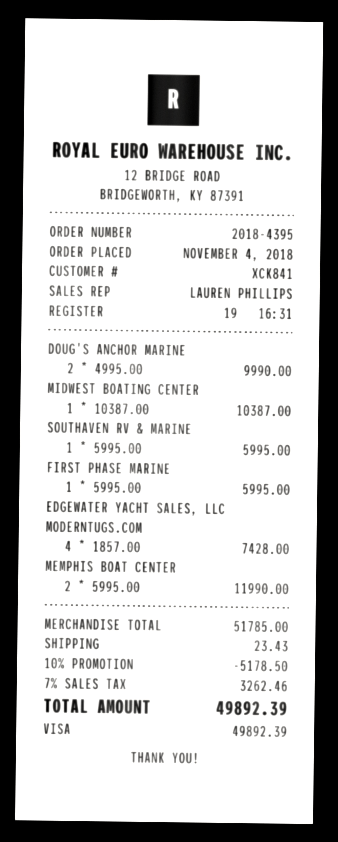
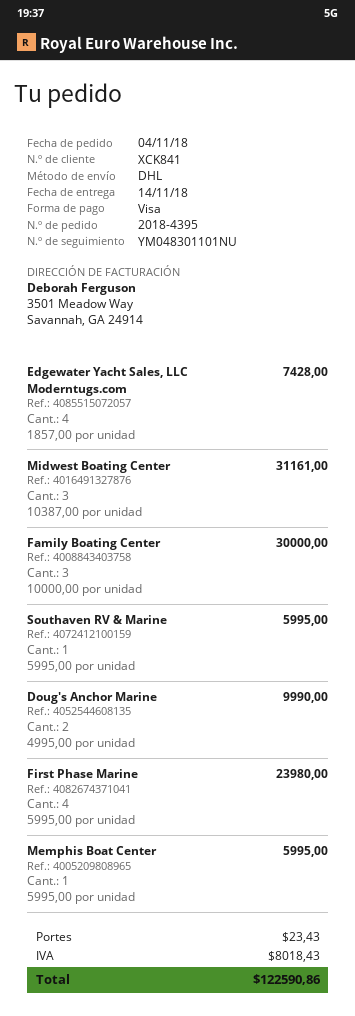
MIDWEST BOATING CENTER: 1 x 10387.00 = 10387.00 -> 3 x 10387.00 = 31161.00
FIRST PHASE MARINE: 1 x 5995.00 = 5995.00 -> 4 x 5995.00 = 23980.00
MEMPHIS BOAT CENTER: 2 x 5995.00 = 11990.00 -> 1 x 5995.00 = 5995.00
Family Boating Center: none -> 3 x 10000.00 = 30000.00
discount: 10% = 5178.50 -> none
tax: 3262.46 -> 8018.43
total: 49892.39 -> 122590.86

